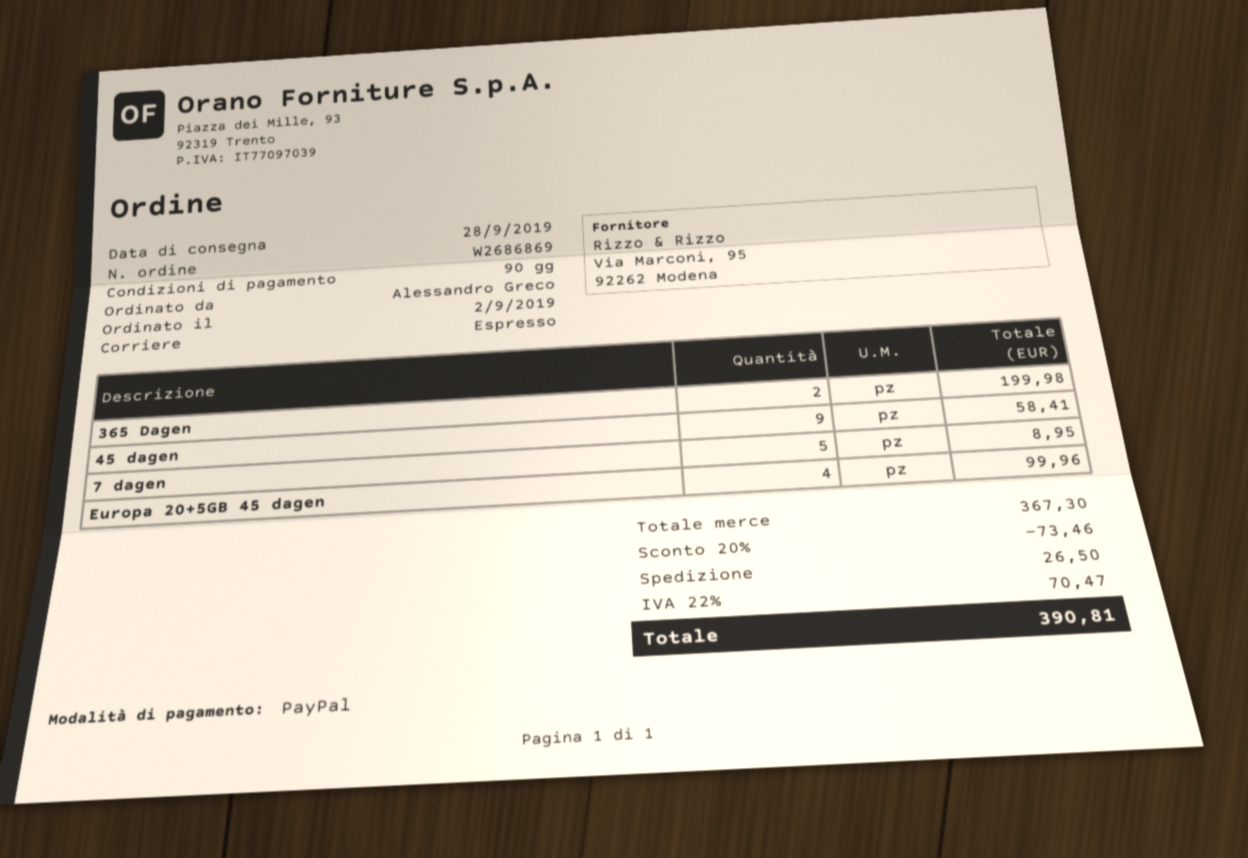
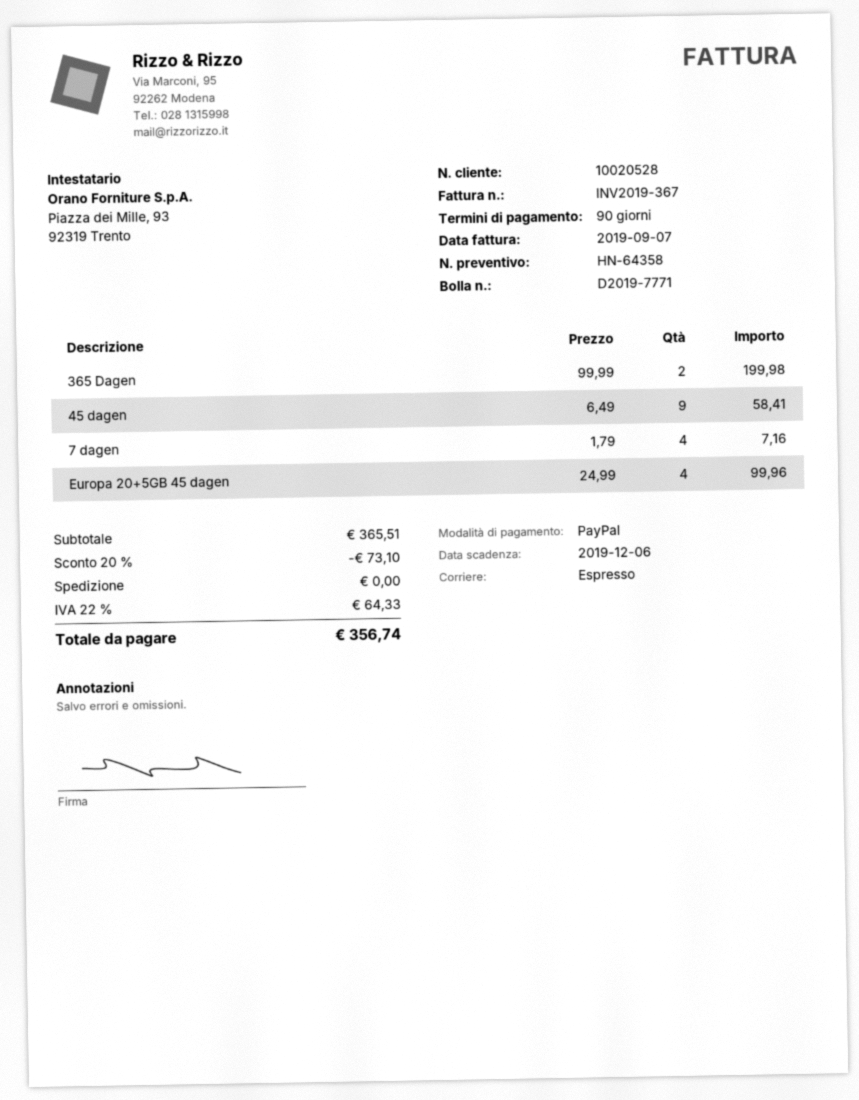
7 dagen: 5 for 8.95 -> 4 for 7.16
subtotal: 367.30 -> 365.51
discount: 20% = 73.46 -> 20% = 73.10
shipping: 26.50 -> 0.00
tax: 22% = 70.47 -> 22% = 64.33
total: 390.81 -> 356.74

